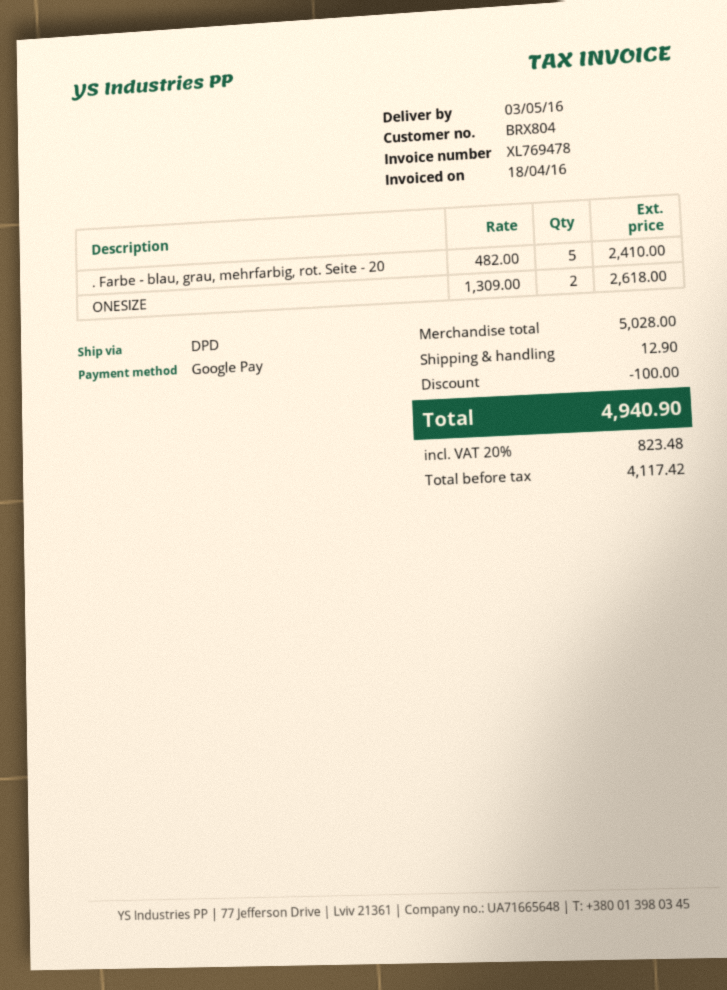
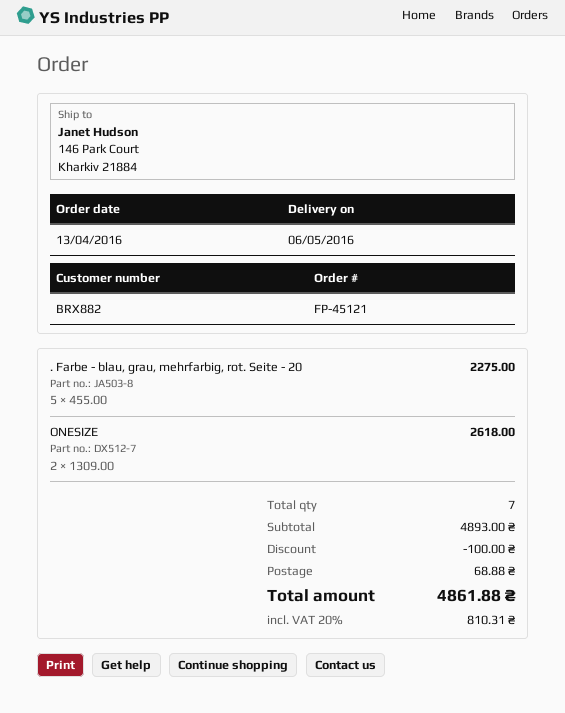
delivery date: 2016-05-03 -> 2016-05-06
customer number: BRX804 -> BRX882
. Farbe - blau, grau, mehrfarbig, rot. Seite - 20: 5 x 482.00 = 2410.00 -> 5 x 455.00 = 2275.00
subtotal: 5028.00 -> 4893.00
shipping: 12.90 -> 68.88
tax: 20% = 823.48 -> 20% = 810.31
total: 4940.90 -> 4861.88

